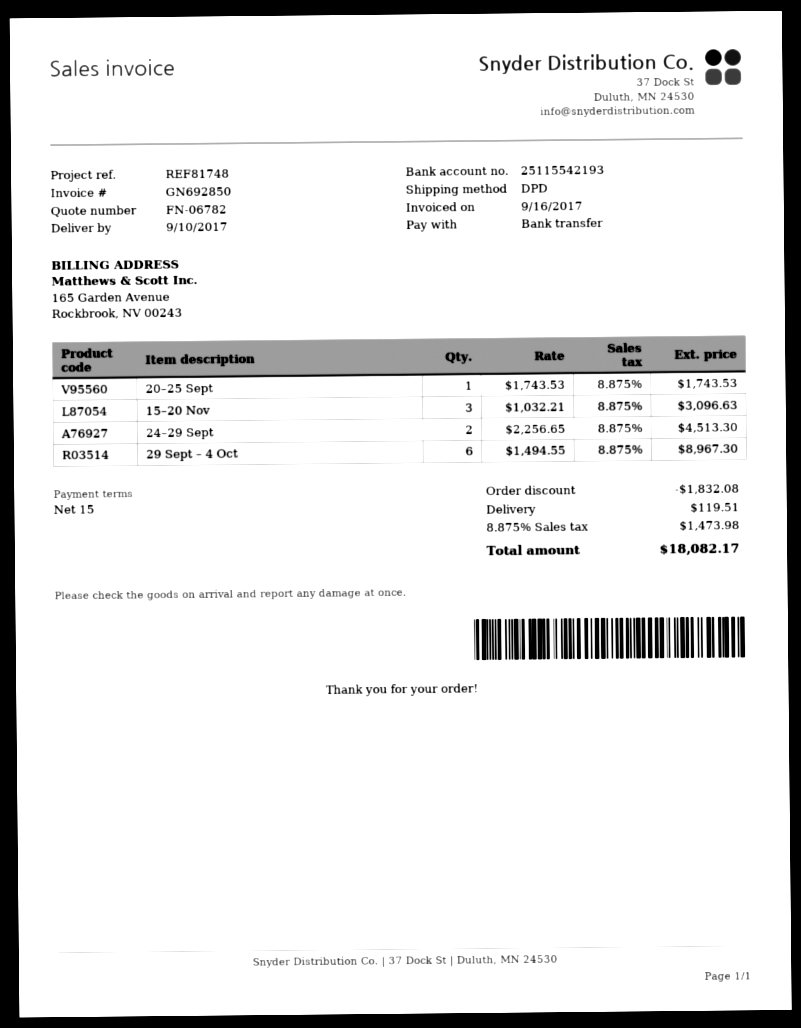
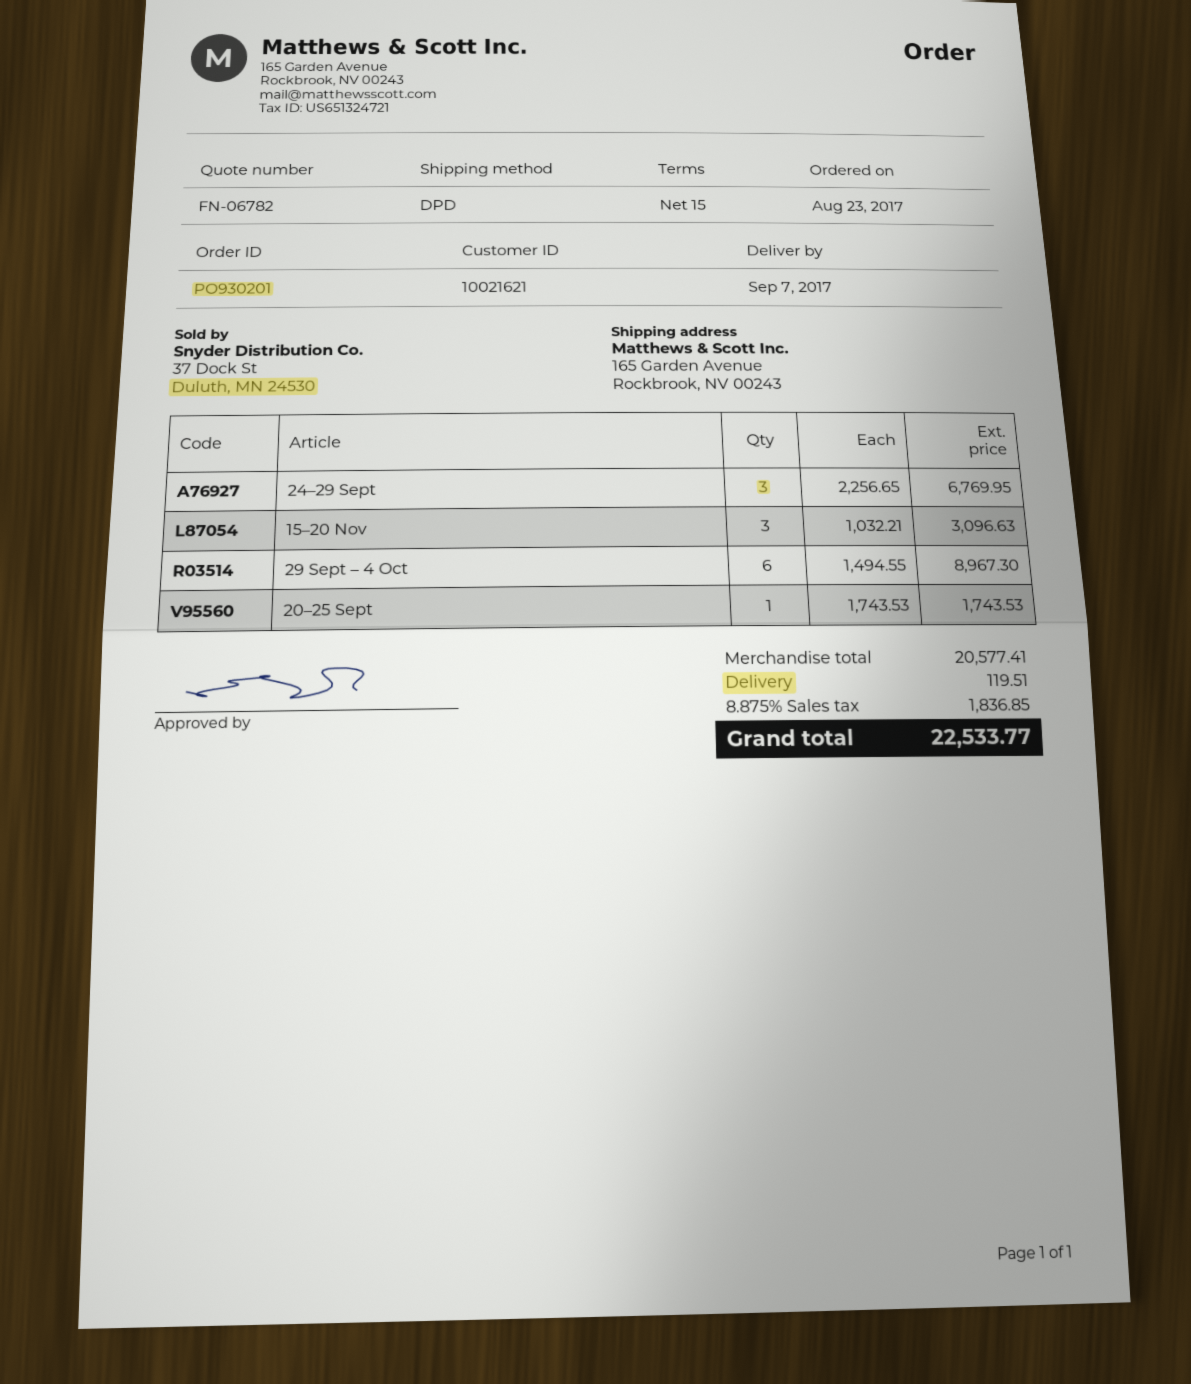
delivery date: 2017-09-10 -> 2017-09-07
24–29 Sept: 2 x 2256.65 = 4513.30 -> 3 x 2256.65 = 6769.95
discount: 1832.08 -> none
tax: 8.875% = 1473.98 -> 8.875% = 1836.85
total: 18082.17 -> 22533.77

